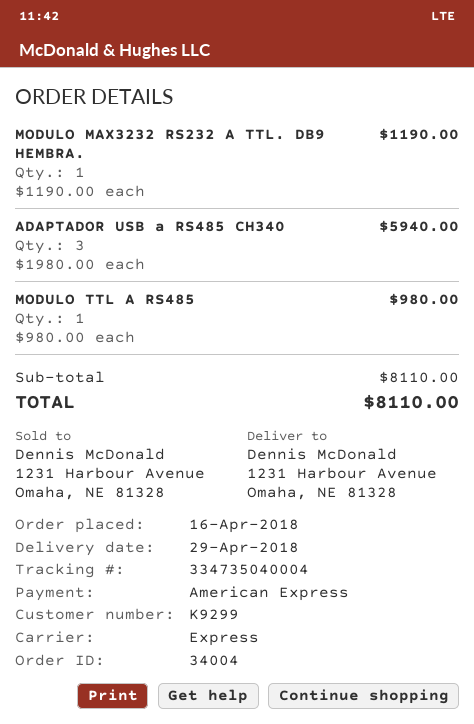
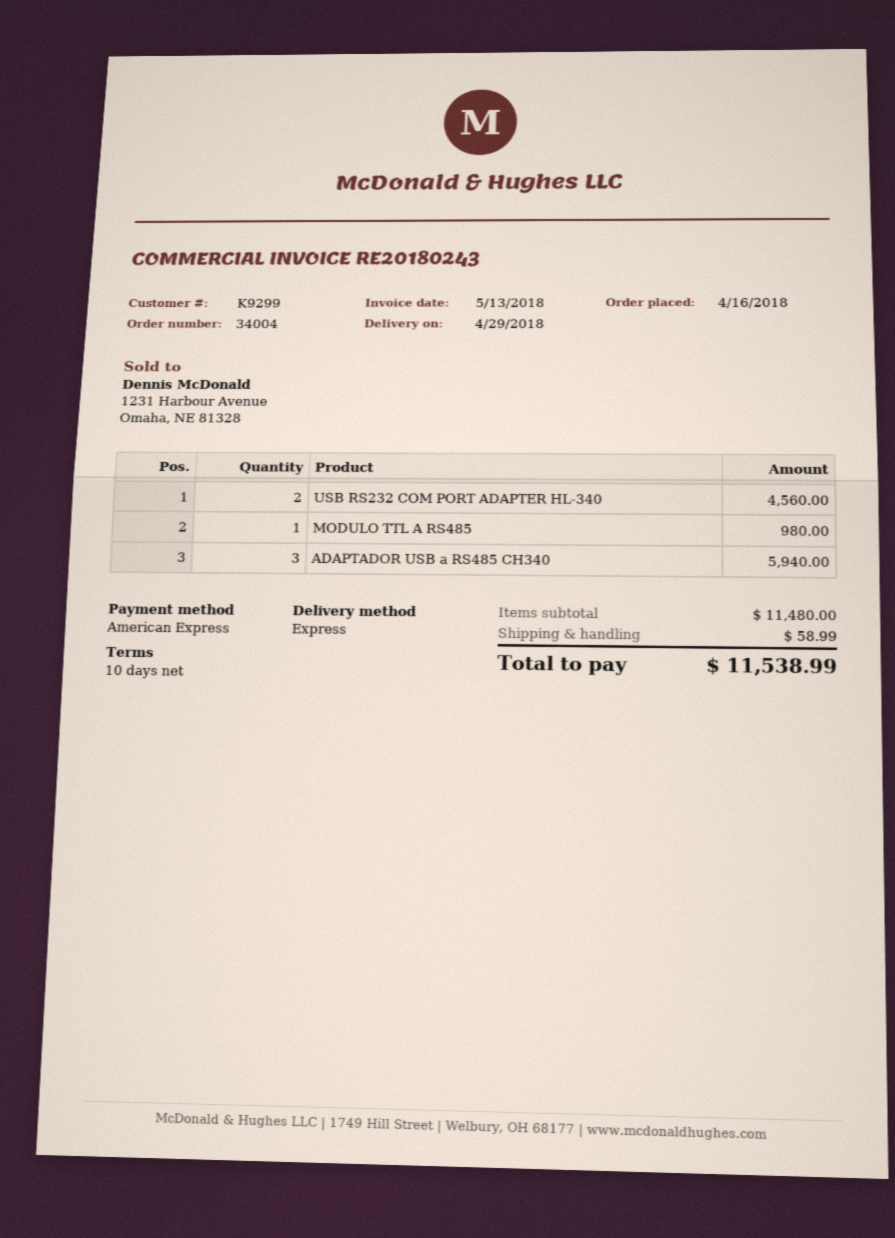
MODULO MAX3232 RS232 A TTL. DB9 HEMBRA.: 1 for 1190.00 -> none
USB RS232 COM PORT ADAPTER HL-340: none -> 2 for 4560.00
subtotal: 8110.00 -> 11480.00
shipping: none -> 58.99
total: 8110.00 -> 11538.99

